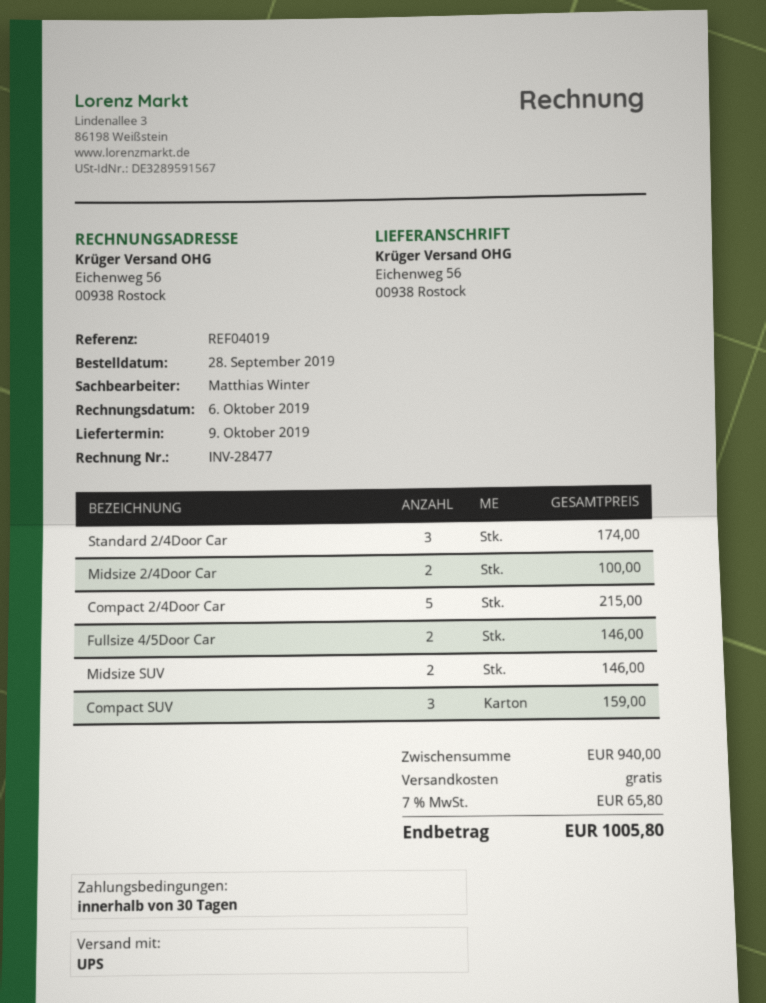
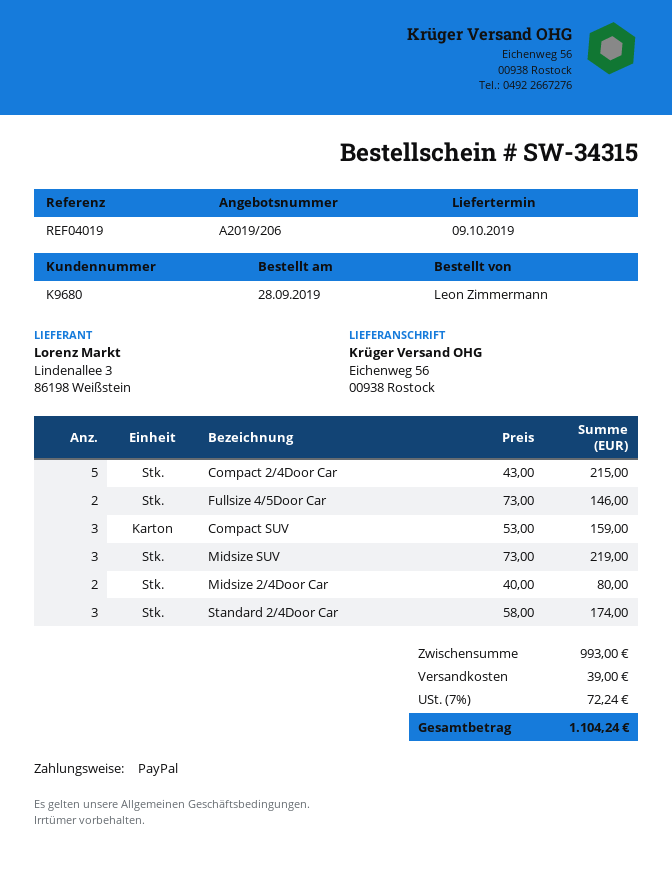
Midsize 2/4Door Car: 2 for 100.00 -> 2 for 80.00
Midsize SUV: 2 for 146.00 -> 3 for 219.00
subtotal: 940.00 -> 993.00
shipping: 0.00 -> 39.00
tax: 7% = 65.80 -> 7% = 72.24
total: 1005.80 -> 1104.24

